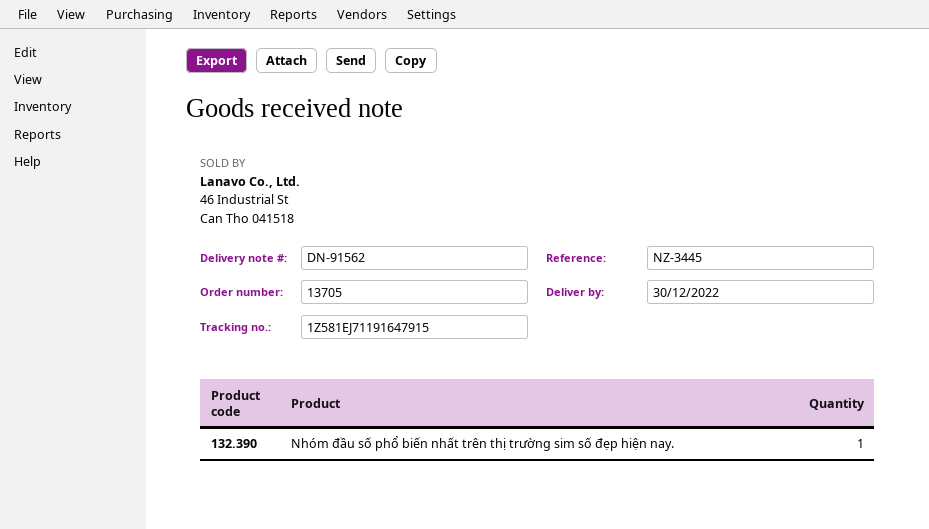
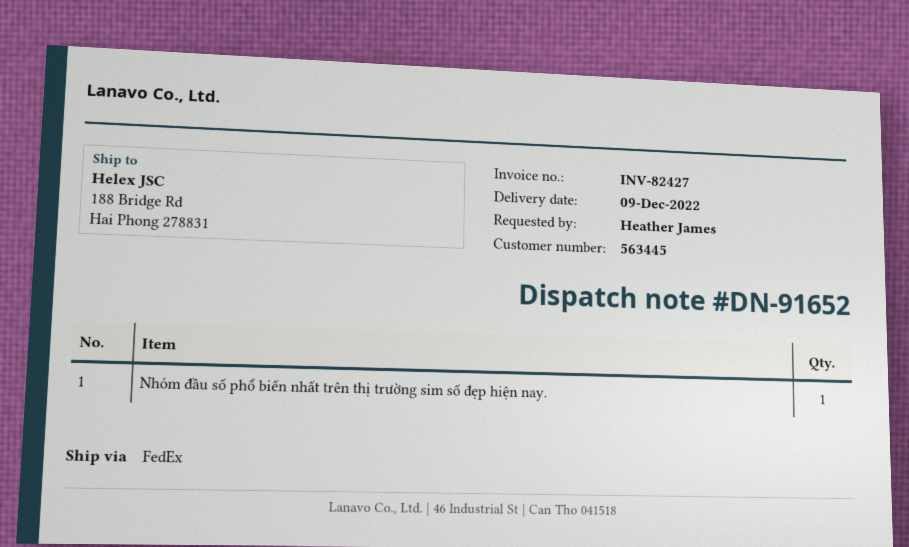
delivery note number: DN-91562 -> DN-91652
delivery date: 2022-12-30 -> 2022-12-09

